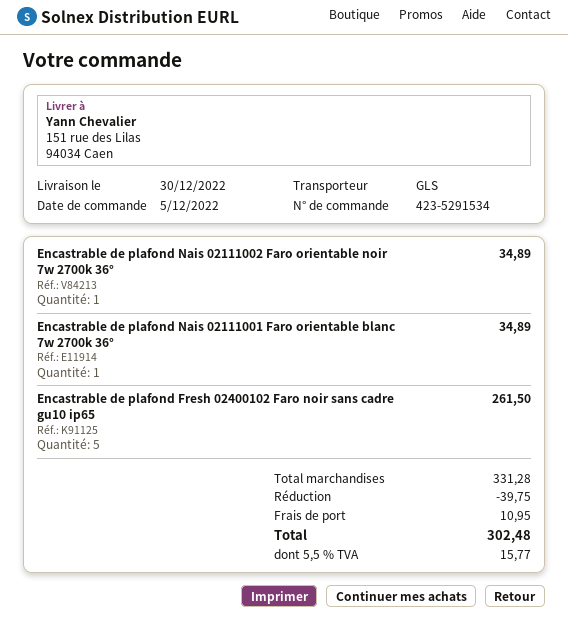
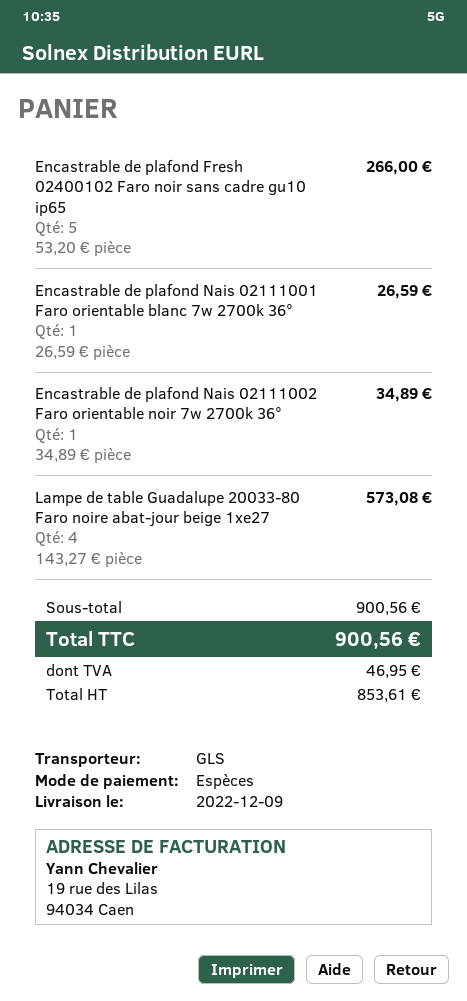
delivery date: 2022-12-30 -> 2022-12-09
Encastrable de plafond Nais 02111001 Faro orientable blanc 7w 2700k 36°: 1 for 34.89 -> 1 for 26.59
Encastrable de plafond Fresh 02400102 Faro noir sans cadre gu10 ip65: 5 for 261.50 -> 5 for 266.00
Lampe de table Guadalupe 20033-80 Faro noire abat-jour beige 1xe27: none -> 4 for 573.08
subtotal: 331.28 -> 900.56
discount: 39.75 -> none
shipping: 10.95 -> none
tax: 15.77 -> 46.95
total: 302.48 -> 900.56

